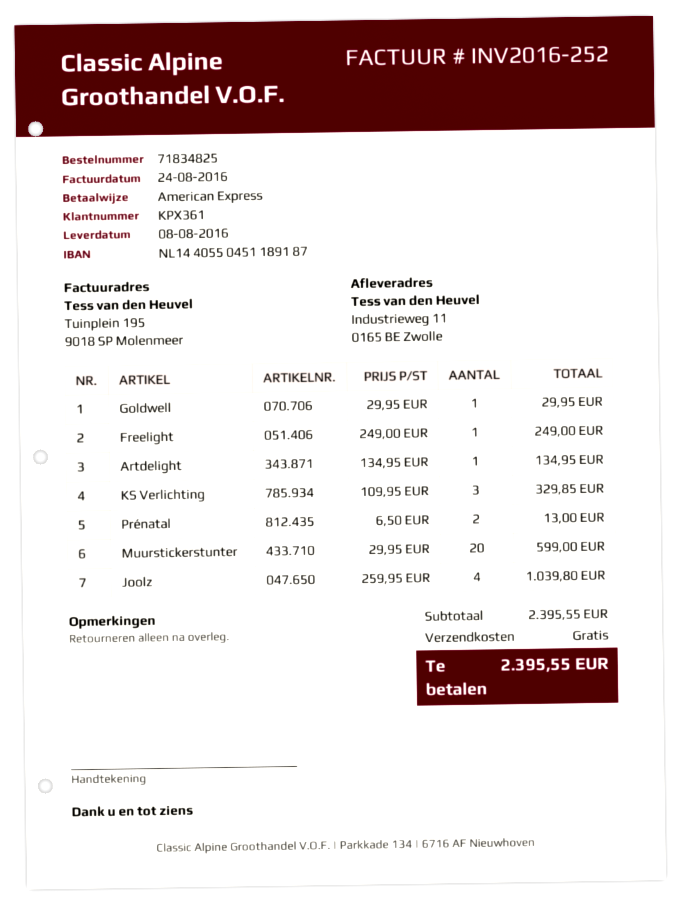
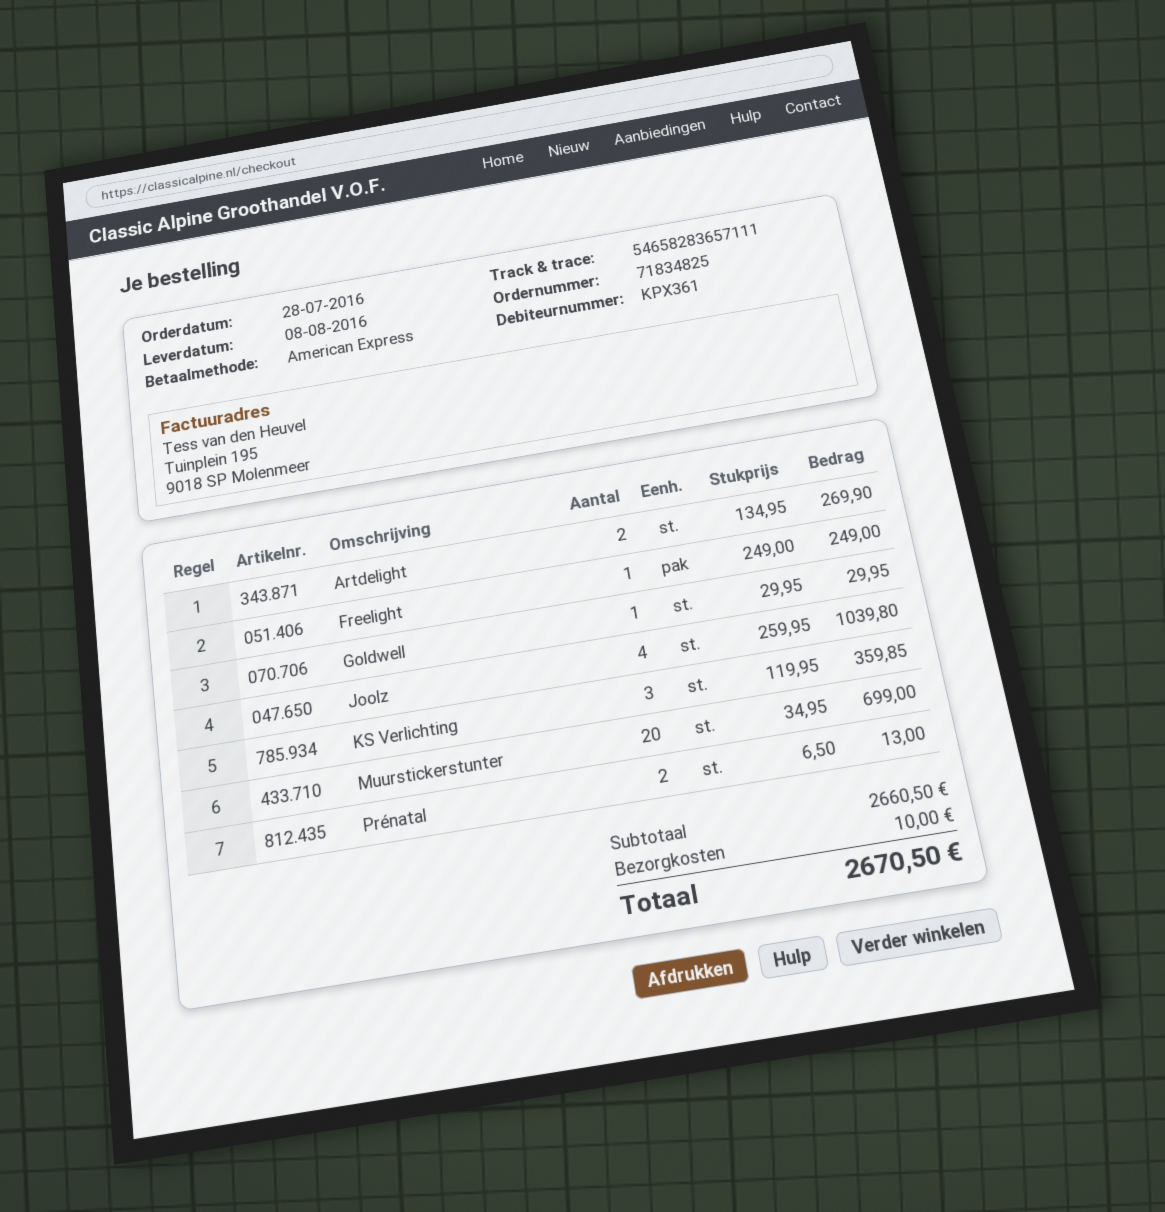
Artdelight: 1 x 134.95 = 134.95 -> 2 x 134.95 = 269.90
KS Verlichting: 3 x 109.95 = 329.85 -> 3 x 119.95 = 359.85
Muurstickerstunter: 20 x 29.95 = 599.00 -> 20 x 34.95 = 699.00
subtotal: 2395.55 -> 2660.50
shipping: 0.00 -> 10.00
total: 2395.55 -> 2670.50

